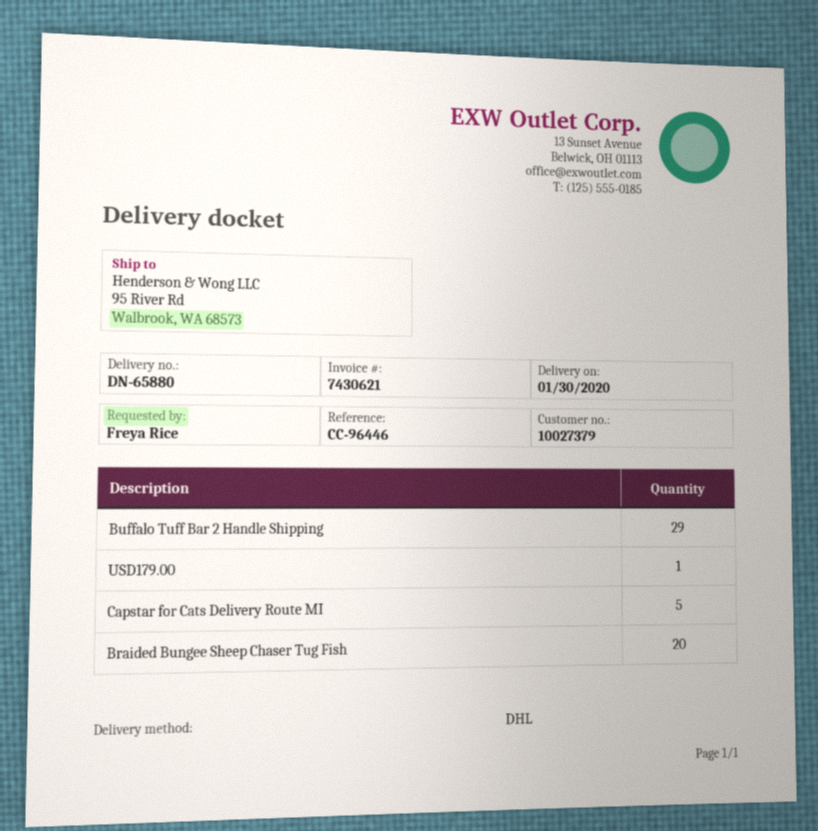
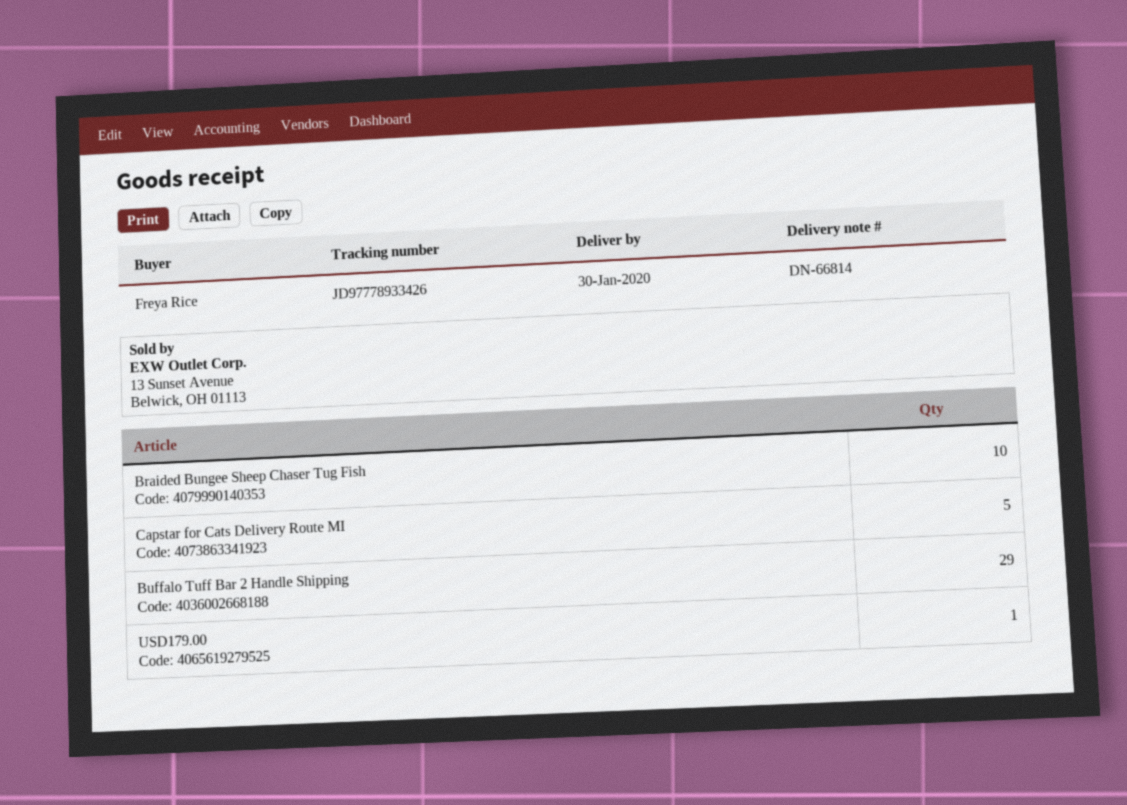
delivery note number: DN-65880 -> DN-66814
Braided Bungee Sheep Chaser Tug Fish: 20 -> 10

